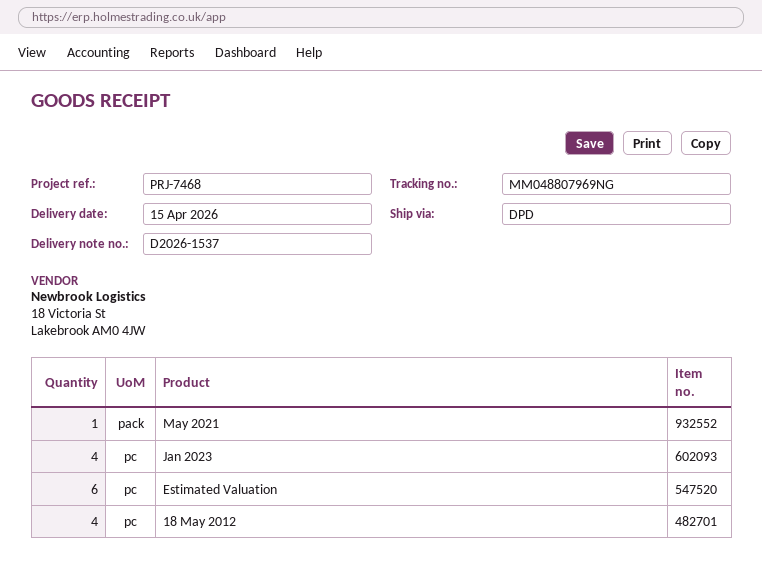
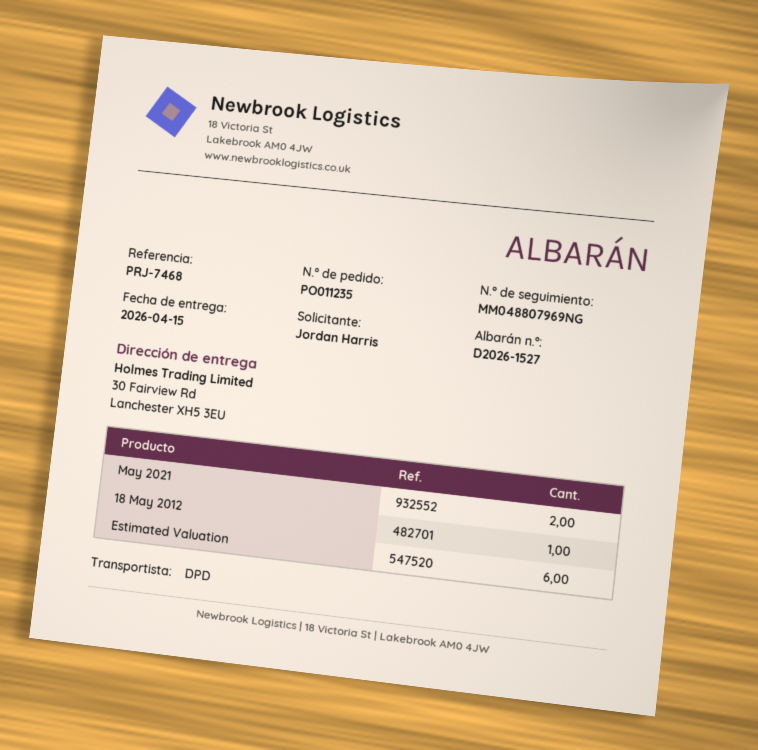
delivery note number: D2026-1537 -> D2026-1527
May 2021: 1 -> 2
Jan 2023: 4 -> none
18 May 2012: 4 -> 1

